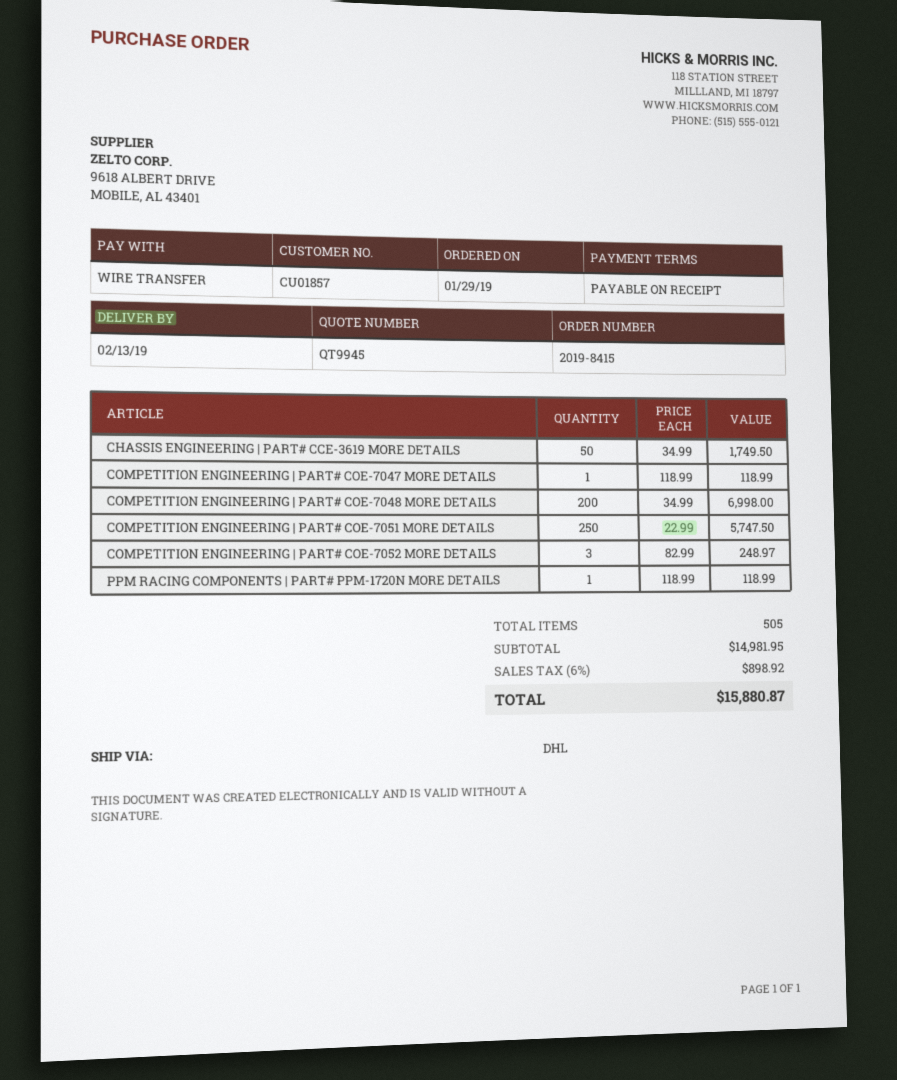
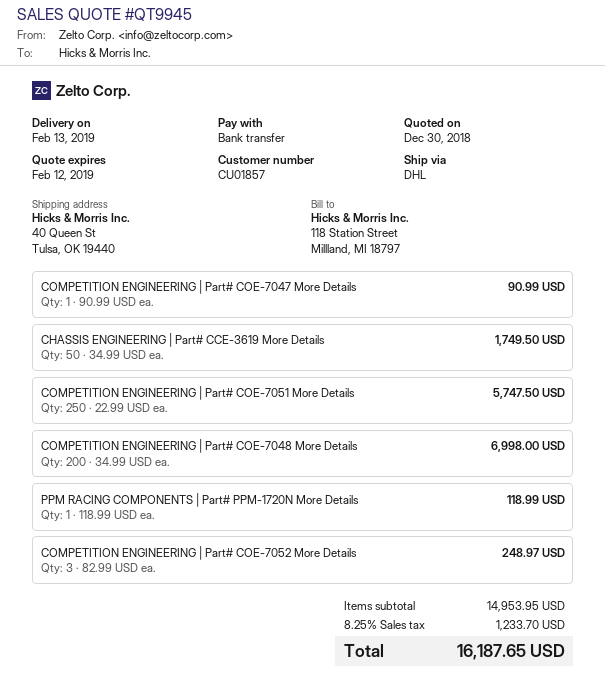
COMPETITION ENGINEERING | PART# COE-7047 MORE DETAILS: 1 x 118.99 = 118.99 -> 1 x 90.99 = 90.99
subtotal: 14981.95 -> 14953.95
tax: 6% = 898.92 -> 8.25% = 1233.70
total: 15880.87 -> 16187.65

